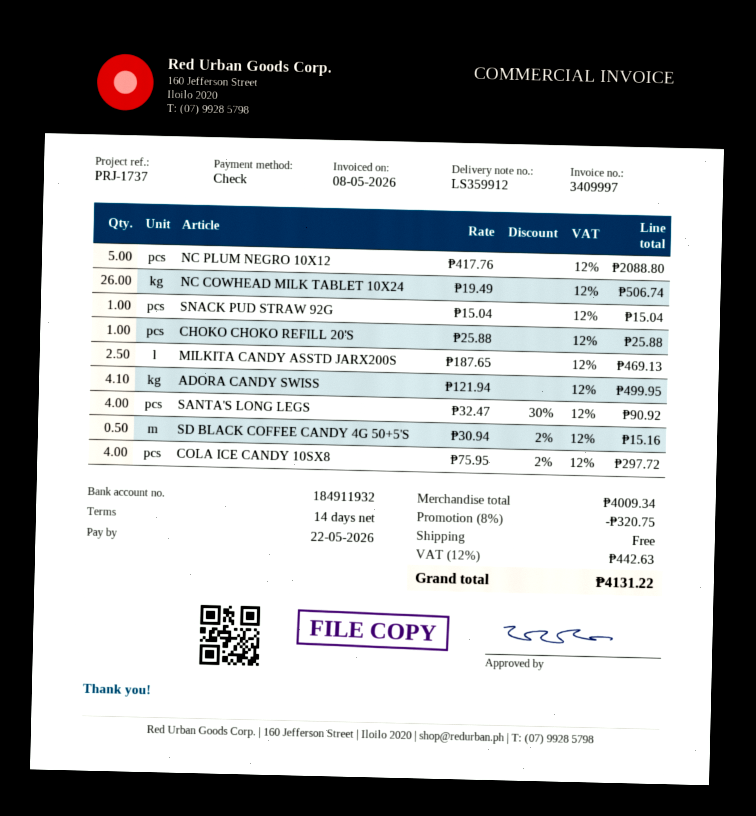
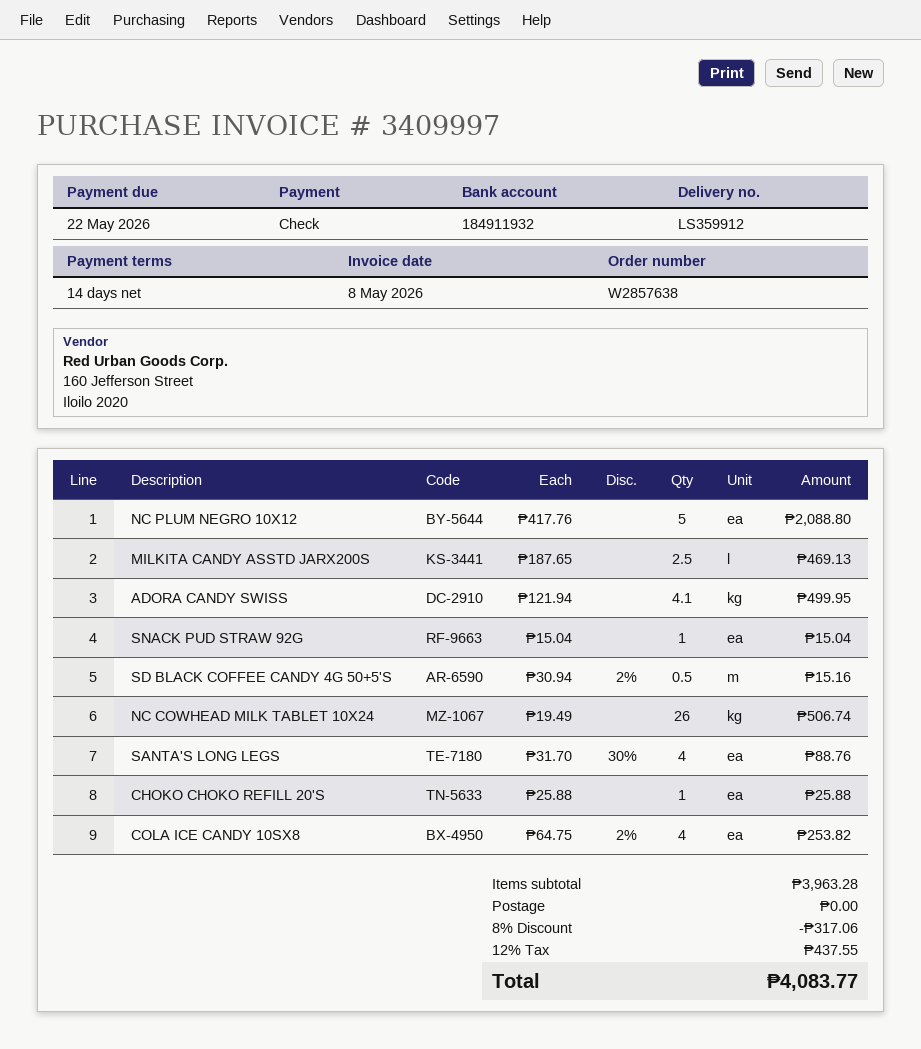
SANTA'S LONG LEGS: 4 x 32.47 - 30% = 90.92 -> 4 x 31.70 - 30% = 88.76
COLA ICE CANDY 10SX8: 4 x 75.95 - 2% = 297.72 -> 4 x 64.75 - 2% = 253.82
subtotal: 4009.34 -> 3963.28
discount: 8% = 320.75 -> 8% = 317.06
tax: 12% = 442.63 -> 12% = 437.55
total: 4131.22 -> 4083.77

